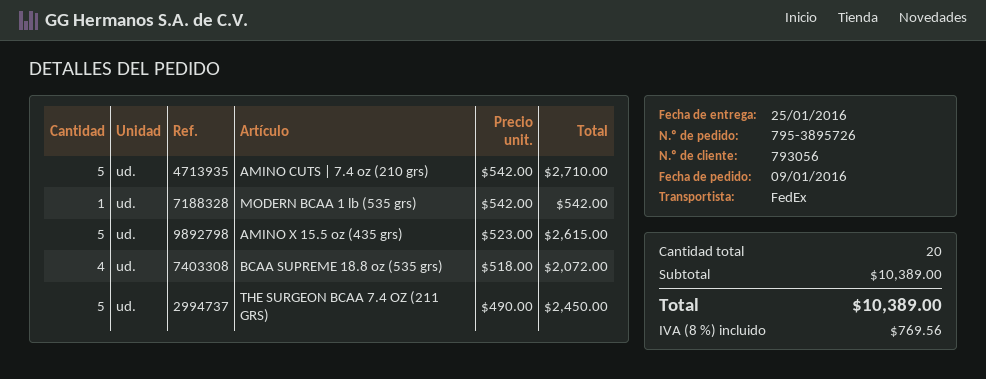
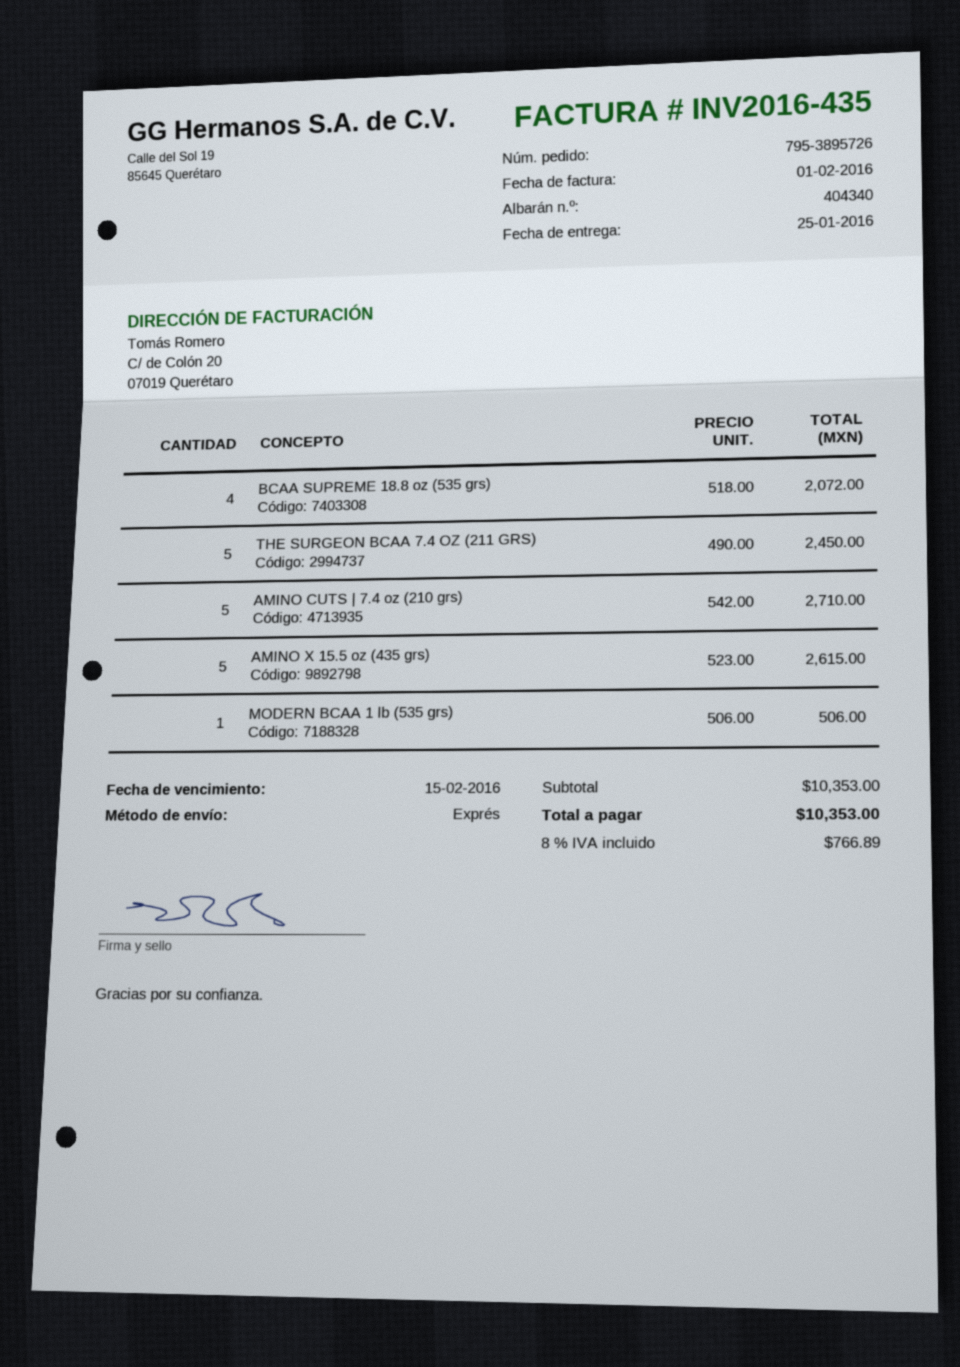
shipping method: FedEx -> express
MODERN BCAA 1 lb (535 grs): 1 x 542.00 = 542.00 -> 1 x 506.00 = 506.00
subtotal: 10389.00 -> 10353.00
tax: 8% = 769.56 -> 8% = 766.89
total: 10389.00 -> 10353.00

